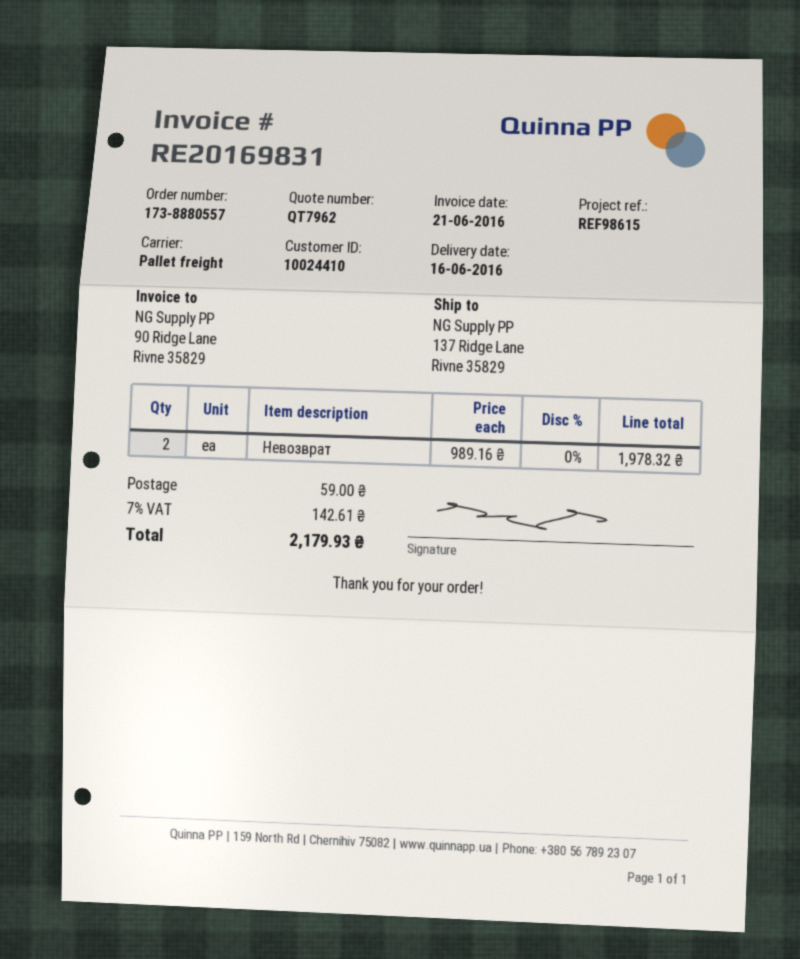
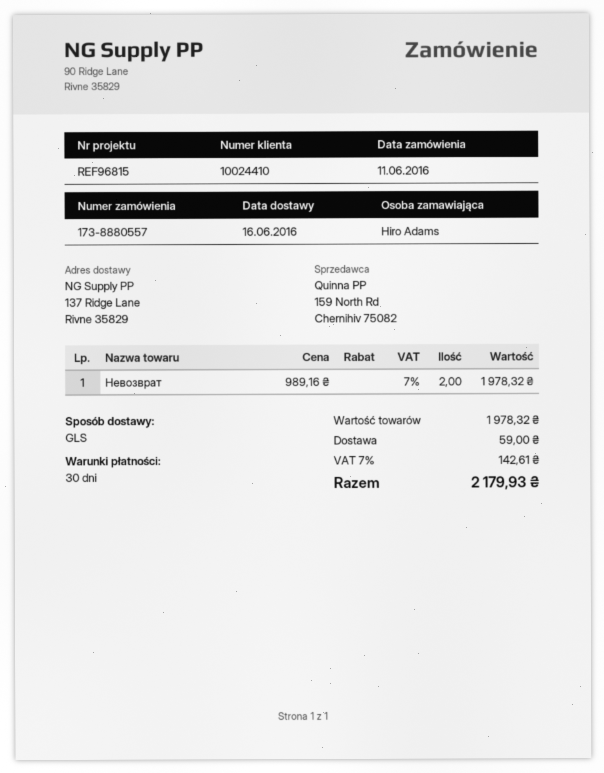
reference: REF98615 -> REF96815
shipping method: pallet freight -> GLS

